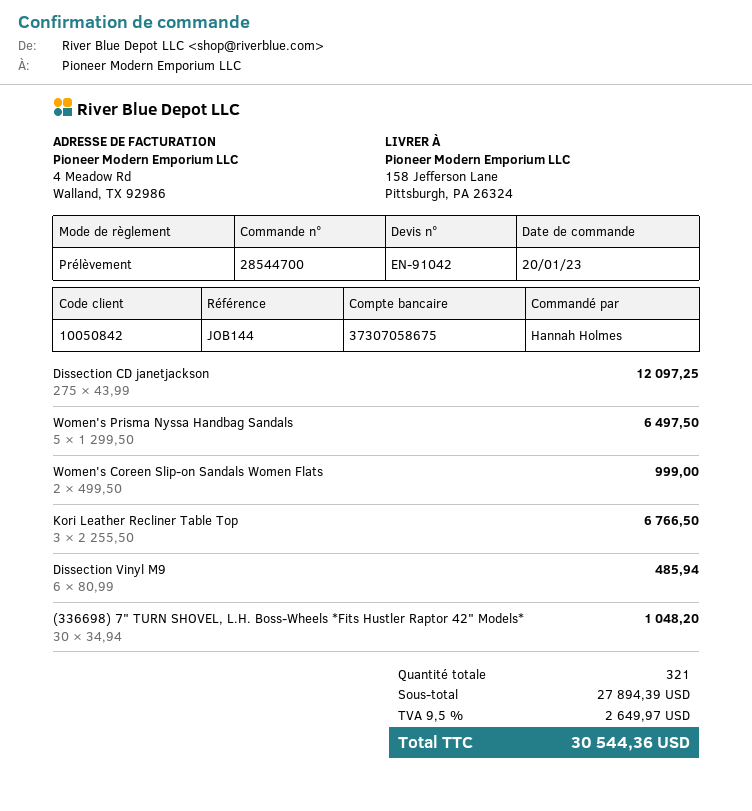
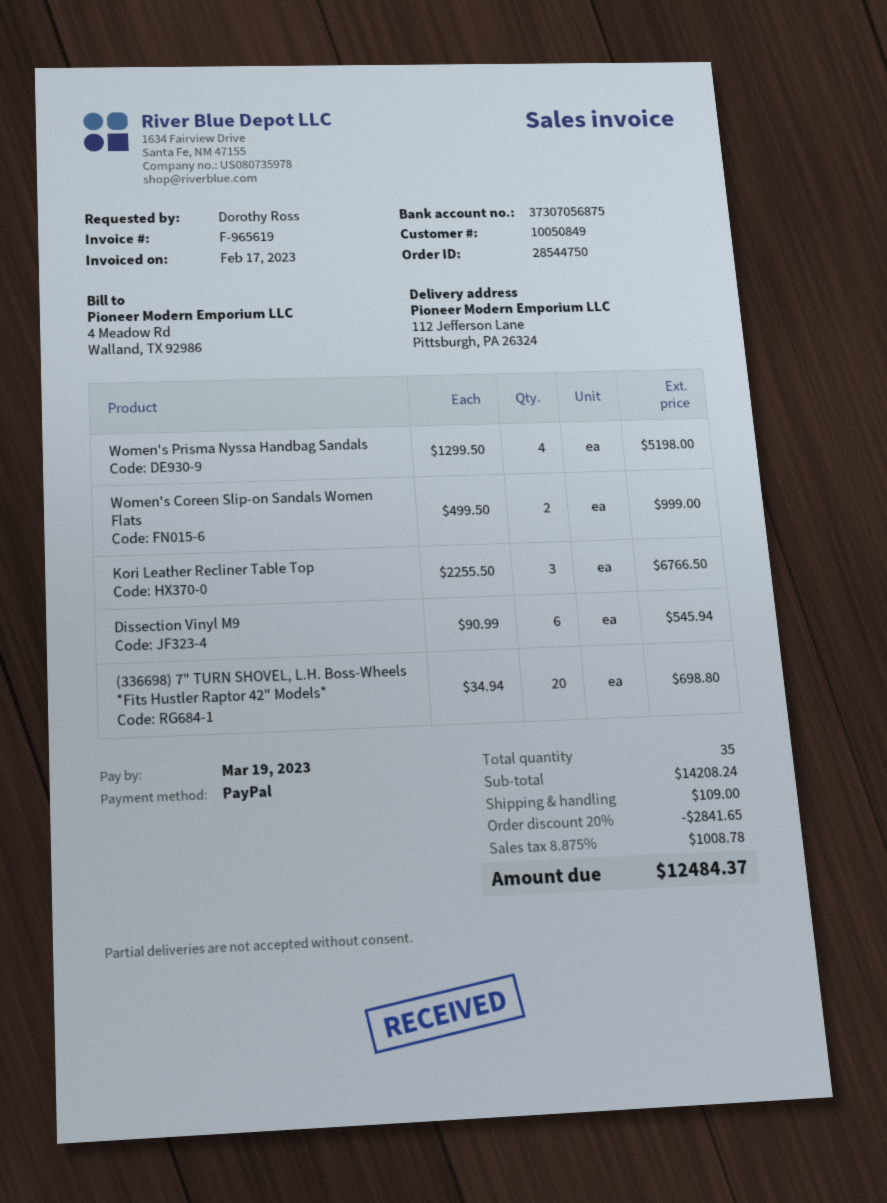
order number: 28544700 -> 28544750
customer number: 10050842 -> 10050849
ordered by: Hannah Holmes -> Dorothy Ross
payment method: direct debit -> PayPal
bank account: 37307058675 -> 37307056875
ship to: 158 Jefferson Lane, Pittsburgh, PA 26324 -> 112 Jefferson Lane, Pittsburgh, PA 26324
Dissection CD janetjackson: 275 x 43.99 = 12097.25 -> none
Women's Prisma Nyssa Handbag Sandals: 5 x 1299.50 = 6497.50 -> 4 x 1299.50 = 5198.00
Dissection Vinyl M9: 6 x 80.99 = 485.94 -> 6 x 90.99 = 545.94
(336698) 7" TURN SHOVEL, L.H. Boss-Wheels *Fits Hustler Raptor 42" Models*: 30 x 34.94 = 1048.20 -> 20 x 34.94 = 698.80
total quantity: 321 -> 35
subtotal: 27894.39 -> 14208.24
discount: none -> 20% = 2841.65
shipping: none -> 109.00
tax: 9.5% = 2649.97 -> 8.875% = 1008.78
total: 30544.36 -> 12484.37

